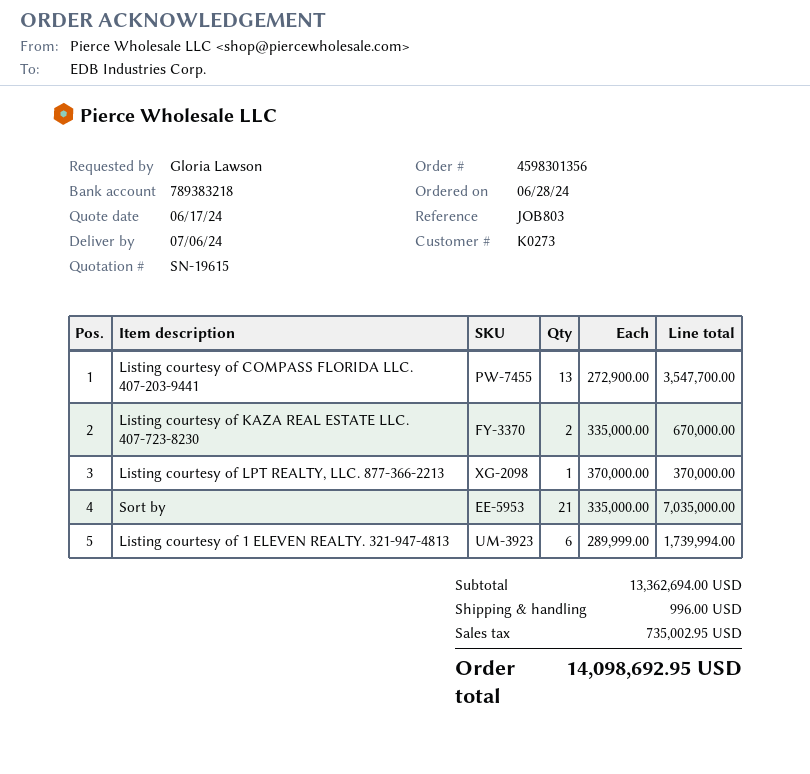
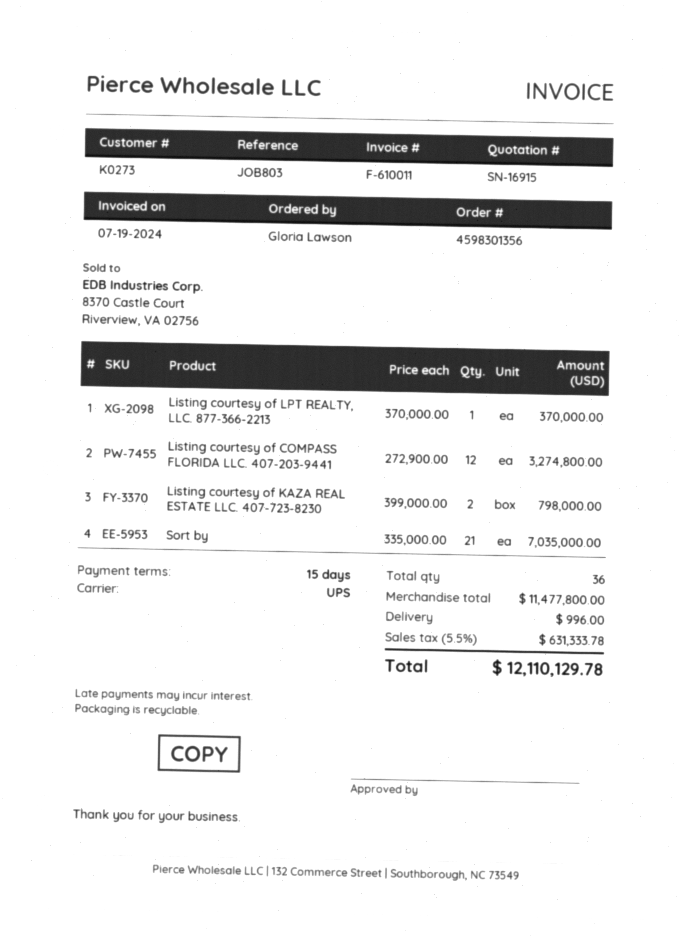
quote number: SN-19615 -> SN-16915
Listing courtesy of COMPASS FLORIDA LLC. 407-203-9441: 13 x 272900.00 = 3547700.00 -> 12 x 272900.00 = 3274800.00
Listing courtesy of KAZA REAL ESTATE LLC. 407-723-8230: 2 x 335000.00 = 670000.00 -> 2 x 399000.00 = 798000.00
Listing courtesy of 1 ELEVEN REALTY. 321-947-4813: 6 x 289999.00 = 1739994.00 -> none
subtotal: 13362694.00 -> 11477800.00
tax: 735002.95 -> 631333.78
total: 14098692.95 -> 12110129.78

